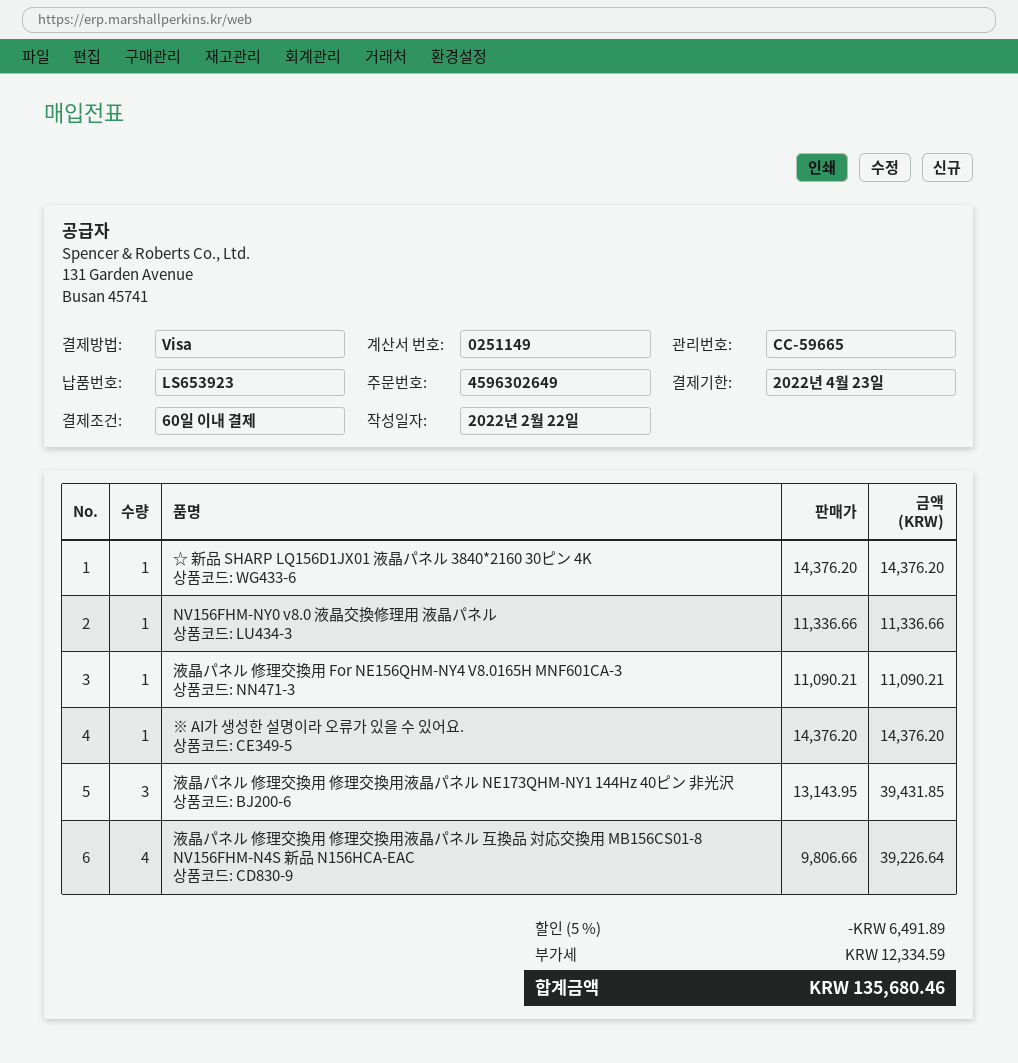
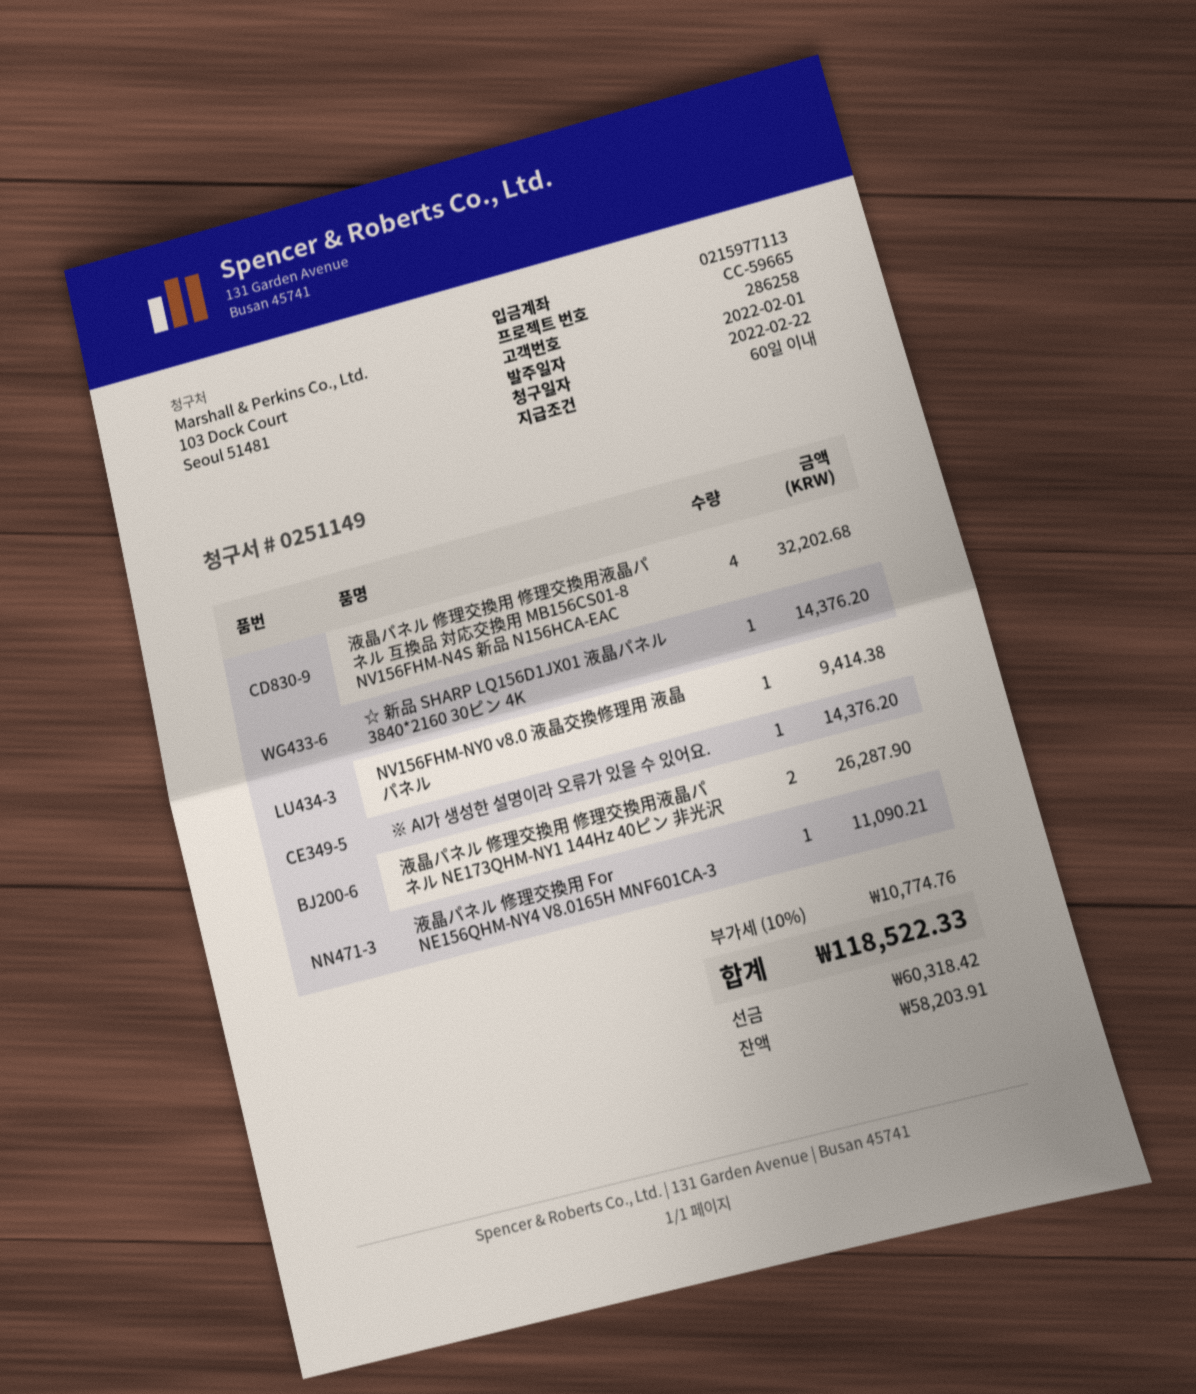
NV156FHM-NY0 v8.0 液晶交換修理用 液晶パネル: 1 for 11336.66 -> 1 for 9414.38
液晶パネル 修理交換用 修理交換用液晶パネル NE173QHM-NY1 144Hz 40ピン 非光沢: 3 for 39431.85 -> 2 for 26287.90
液晶パネル 修理交換用 修理交換用液晶パネル 互換品 対応交換用 MB156CS01-8 NV156FHM-N4S 新品 N156HCA-EAC: 4 for 39226.64 -> 4 for 32202.68
discount: 5% = 6491.89 -> none
tax: 12334.59 -> 10774.76
total: 135680.46 -> 118522.33

